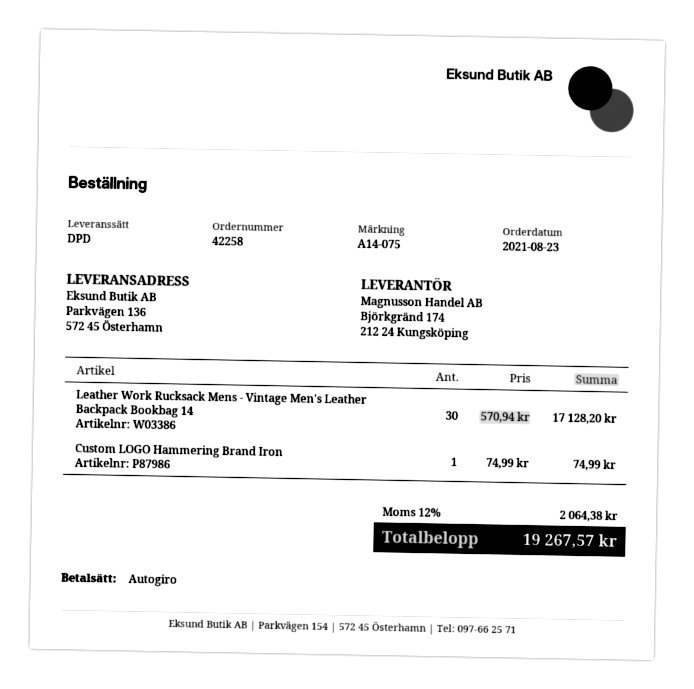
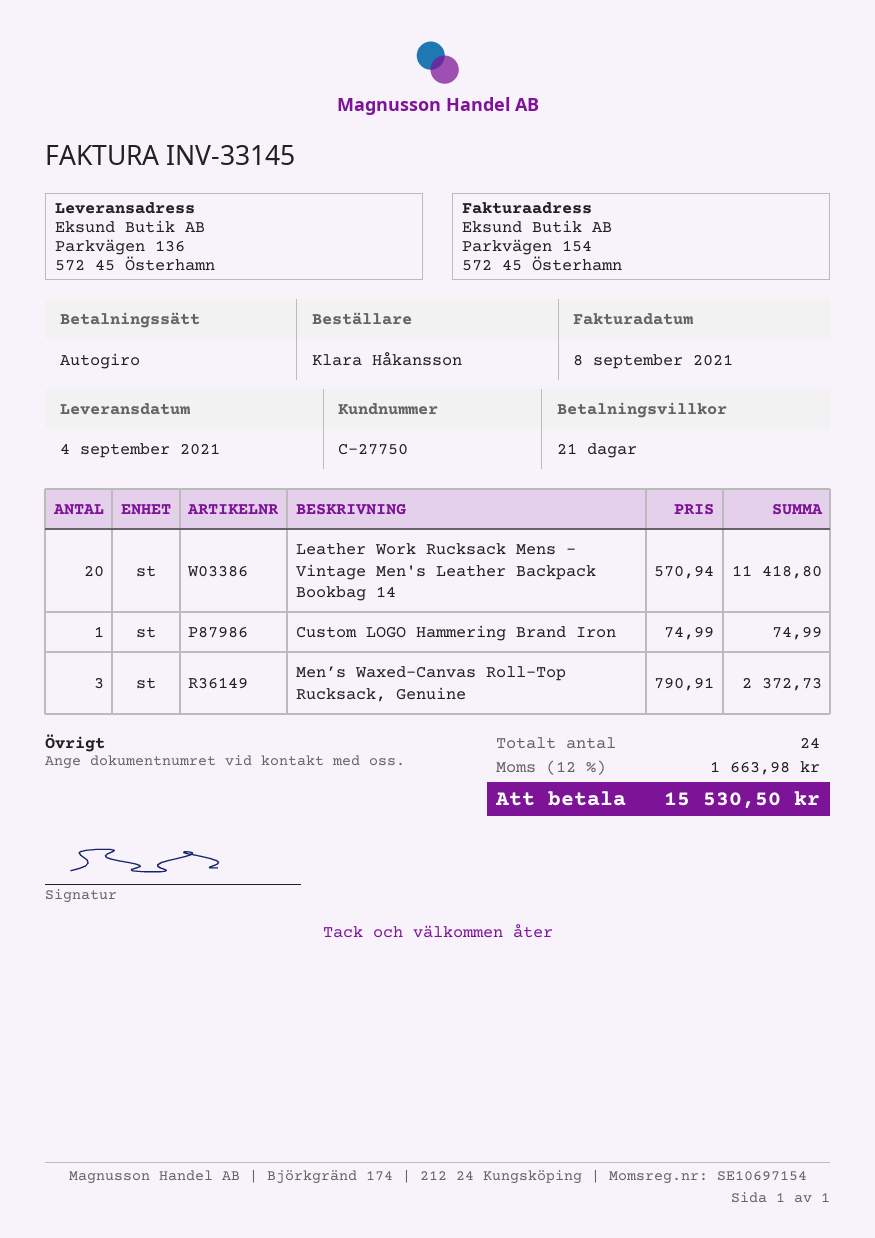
Leather Work Rucksack Mens - Vintage Men's Leather Backpack Bookbag 14: 30 x 570.94 = 17128.20 -> 20 x 570.94 = 11418.80
Men’s Waxed‑Canvas Roll‑Top Rucksack, Genuine: none -> 3 x 790.91 = 2372.73
tax: 12% = 2064.38 -> 12% = 1663.98
total: 19267.57 -> 15530.50

